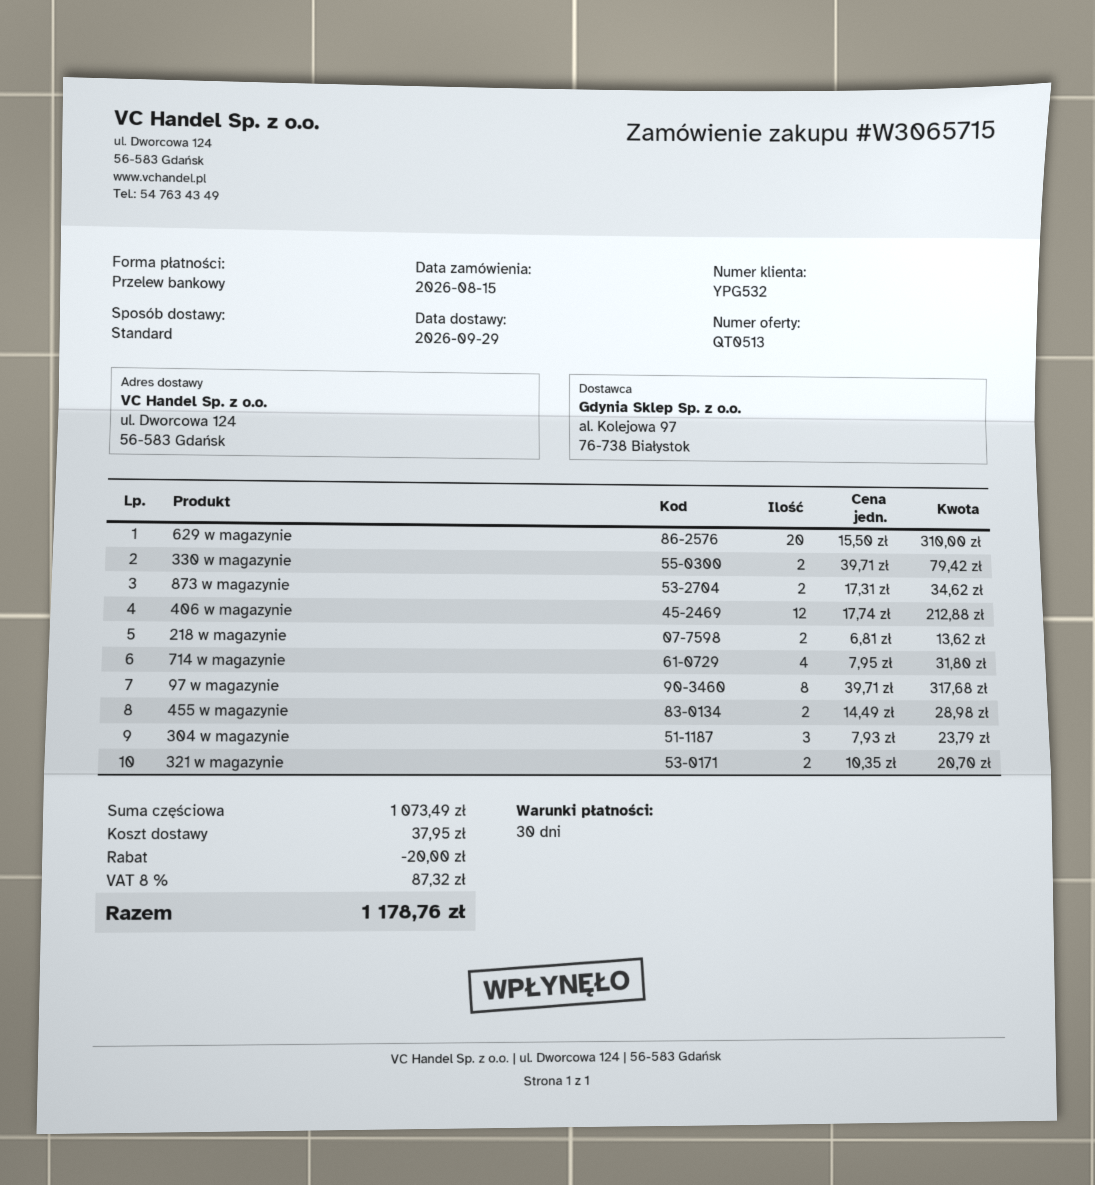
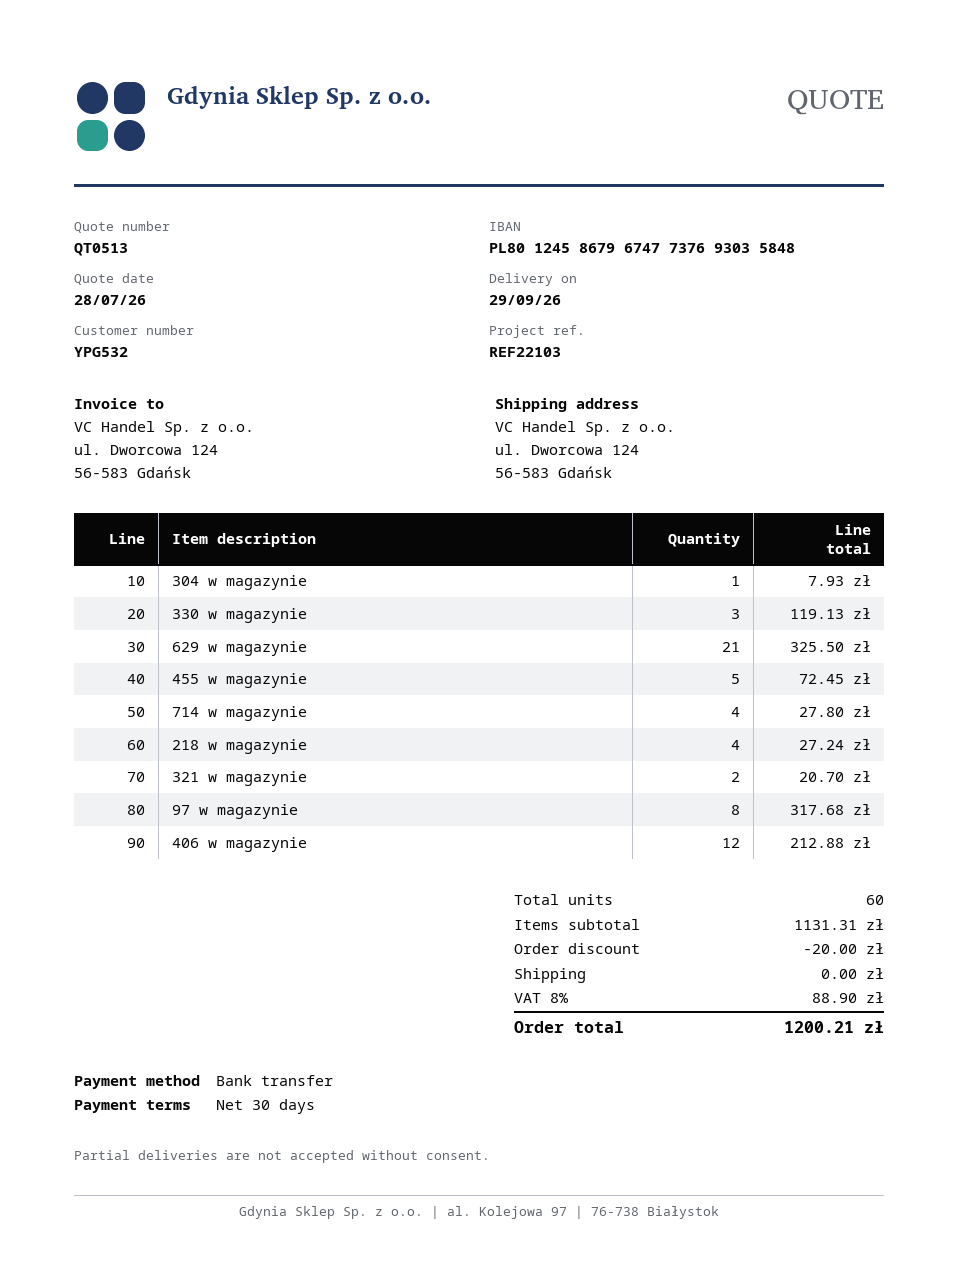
629 w magazynie: 20 for 310.00 -> 21 for 325.50
330 w magazynie: 2 for 79.42 -> 3 for 119.13
873 w magazynie: 2 for 34.62 -> none
218 w magazynie: 2 for 13.62 -> 4 for 27.24
714 w magazynie: 4 for 31.80 -> 4 for 27.80
455 w magazynie: 2 for 28.98 -> 5 for 72.45
304 w magazynie: 3 for 23.79 -> 1 for 7.93
subtotal: 1073.49 -> 1131.31
shipping: 37.95 -> 0.00
tax: 8% = 87.32 -> 8% = 88.90
total: 1178.76 -> 1200.21

